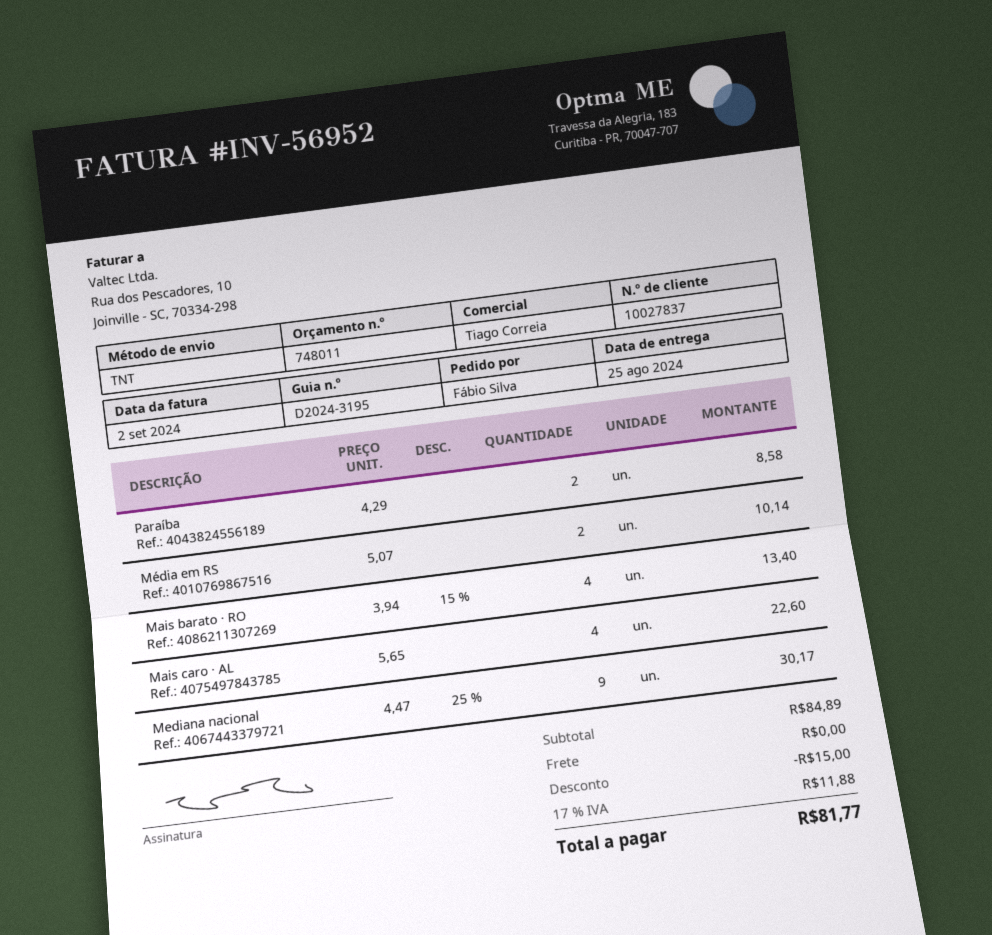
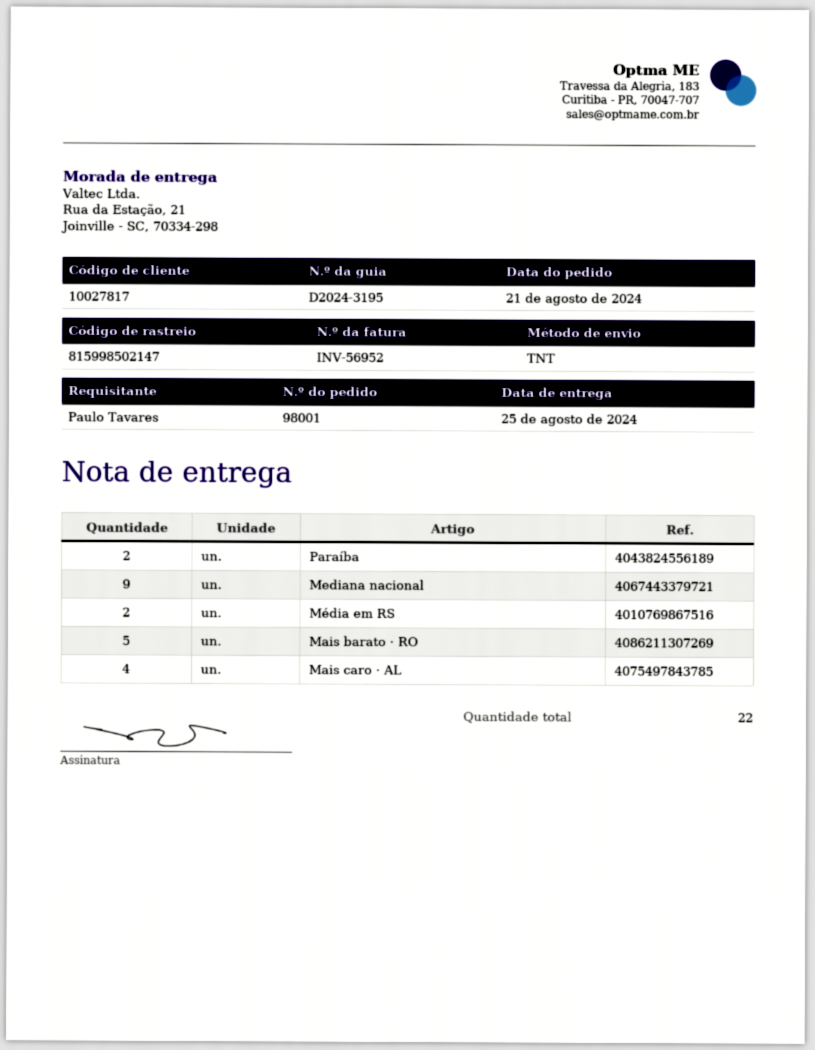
customer number: 10027837 -> 10027817
ordered by: Fábio Silva -> Paulo Tavares
Mais barato · RO: 4 -> 5

